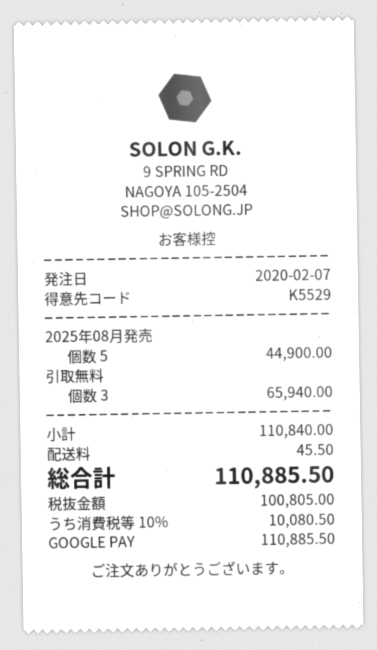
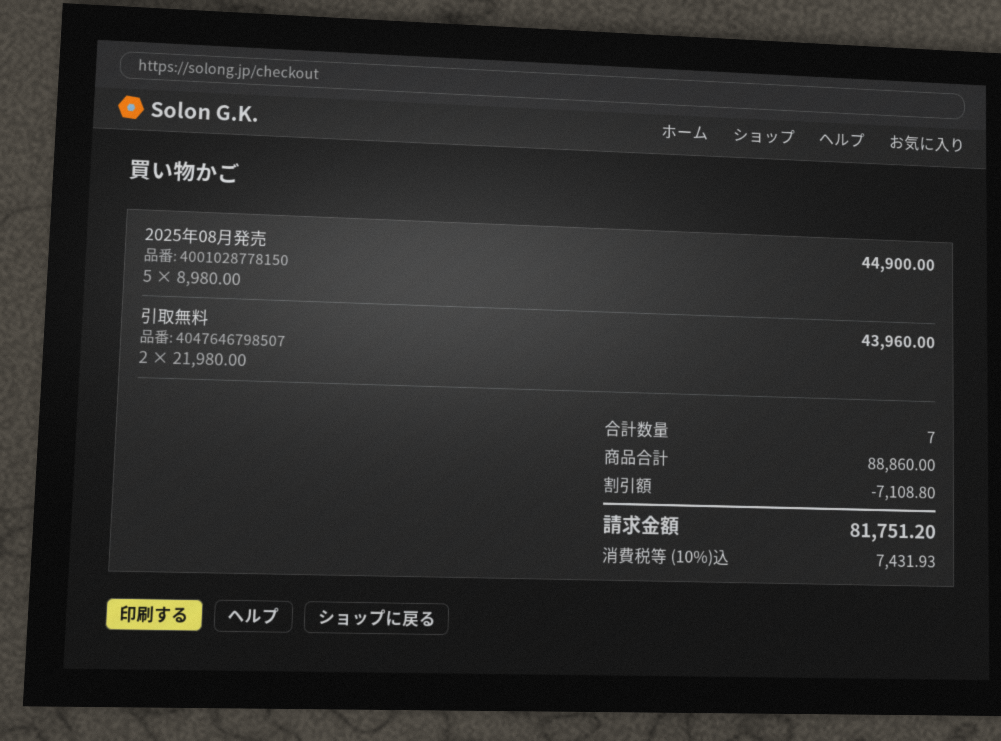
引取無料: 3 for 65940.00 -> 2 for 43960.00
subtotal: 110840.00 -> 88860.00
discount: none -> 7108.80
shipping: 45.50 -> none
tax: 10% = 10080.50 -> 10% = 7431.93
total: 110885.50 -> 81751.20

